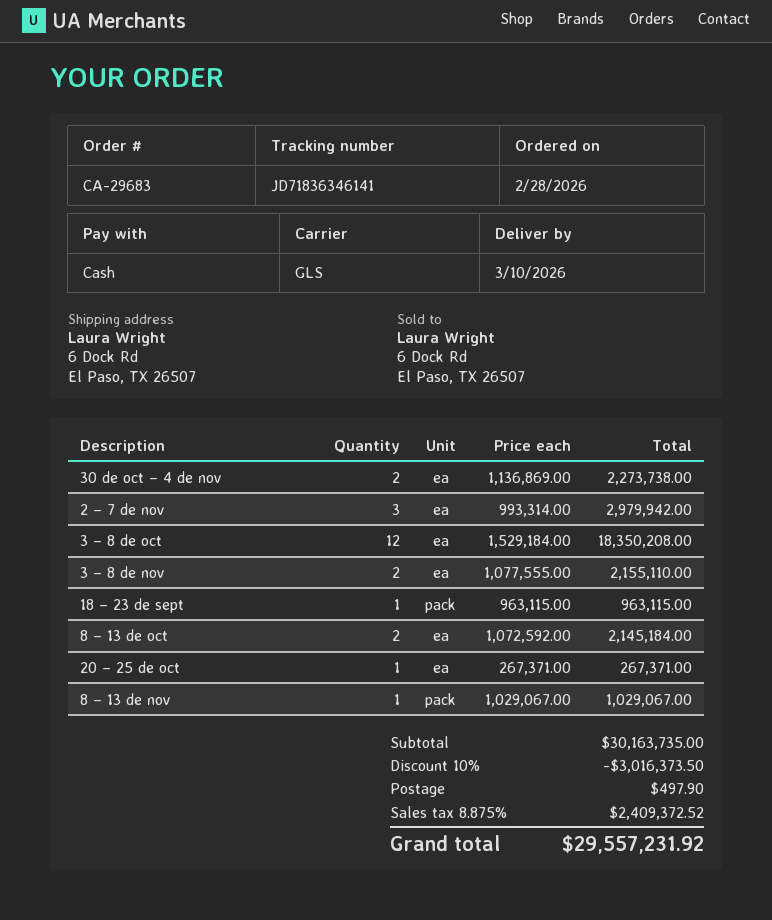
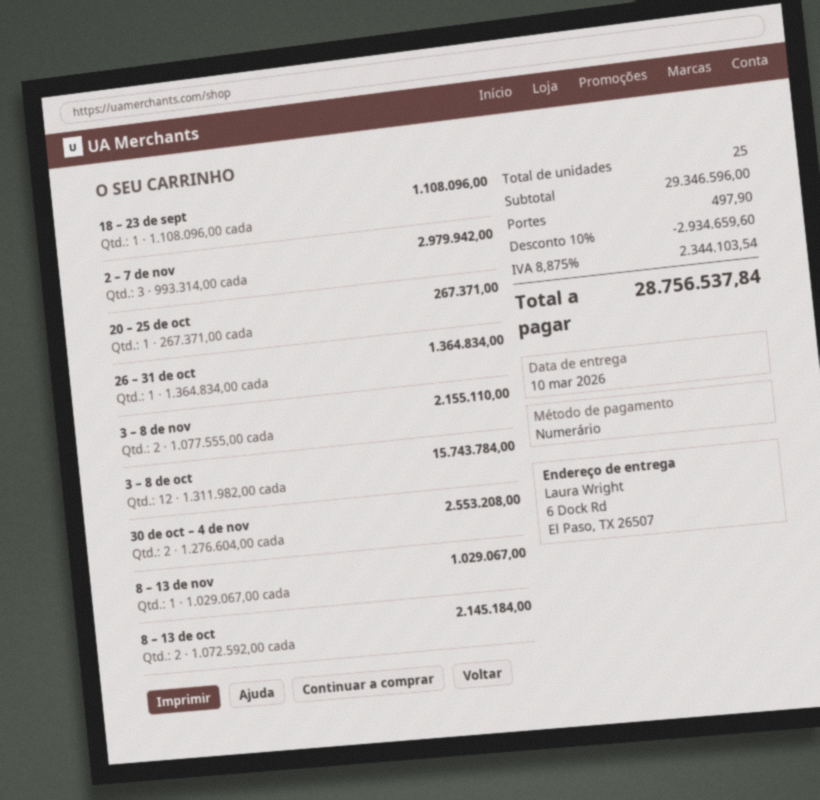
30 de oct – 4 de nov: 2 x 1136869.00 = 2273738.00 -> 2 x 1276604.00 = 2553208.00
3 – 8 de oct: 12 x 1529184.00 = 18350208.00 -> 12 x 1311982.00 = 15743784.00
18 – 23 de sept: 1 x 963115.00 = 963115.00 -> 1 x 1108096.00 = 1108096.00
26 – 31 de oct: none -> 1 x 1364834.00 = 1364834.00
subtotal: 30163735.00 -> 29346596.00
discount: 10% = 3016373.50 -> 10% = 2934659.60
tax: 8.875% = 2409372.52 -> 8.875% = 2344103.54
total: 29557231.92 -> 28756537.84

